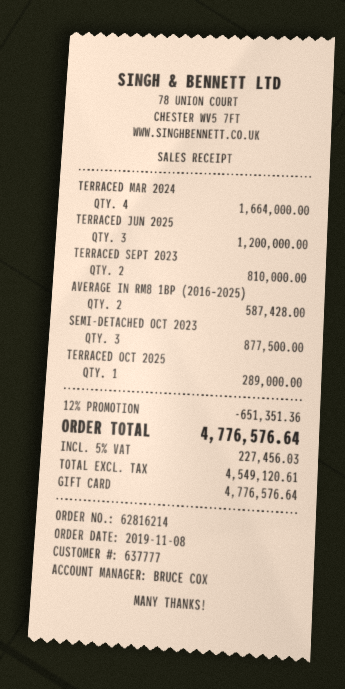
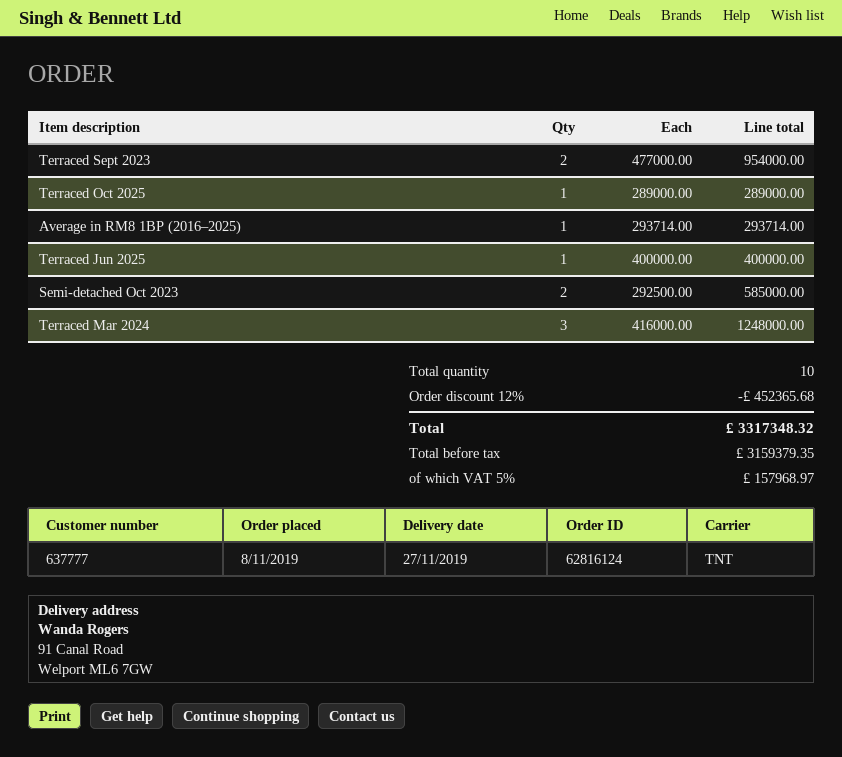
order number: 62816214 -> 62816124
TERRACED MAR 2024: 4 for 1664000.00 -> 3 for 1248000.00
TERRACED JUN 2025: 3 for 1200000.00 -> 1 for 400000.00
TERRACED SEPT 2023: 2 for 810000.00 -> 2 for 954000.00
AVERAGE IN RM8 1BP (2016–2025): 2 for 587428.00 -> 1 for 293714.00
SEMI-DETACHED OCT 2023: 3 for 877500.00 -> 2 for 585000.00
discount: 12% = 651351.36 -> 12% = 452365.68
net: 4549120.61 -> 3159379.35
tax: 5% = 227456.03 -> 5% = 157968.97
total: 4776576.64 -> 3317348.32

